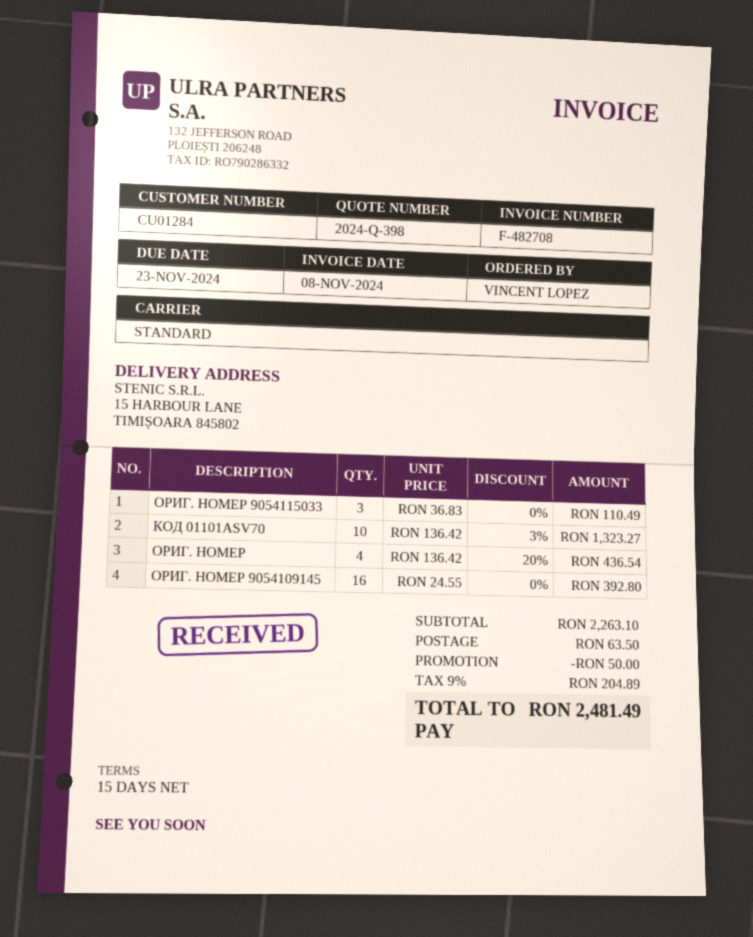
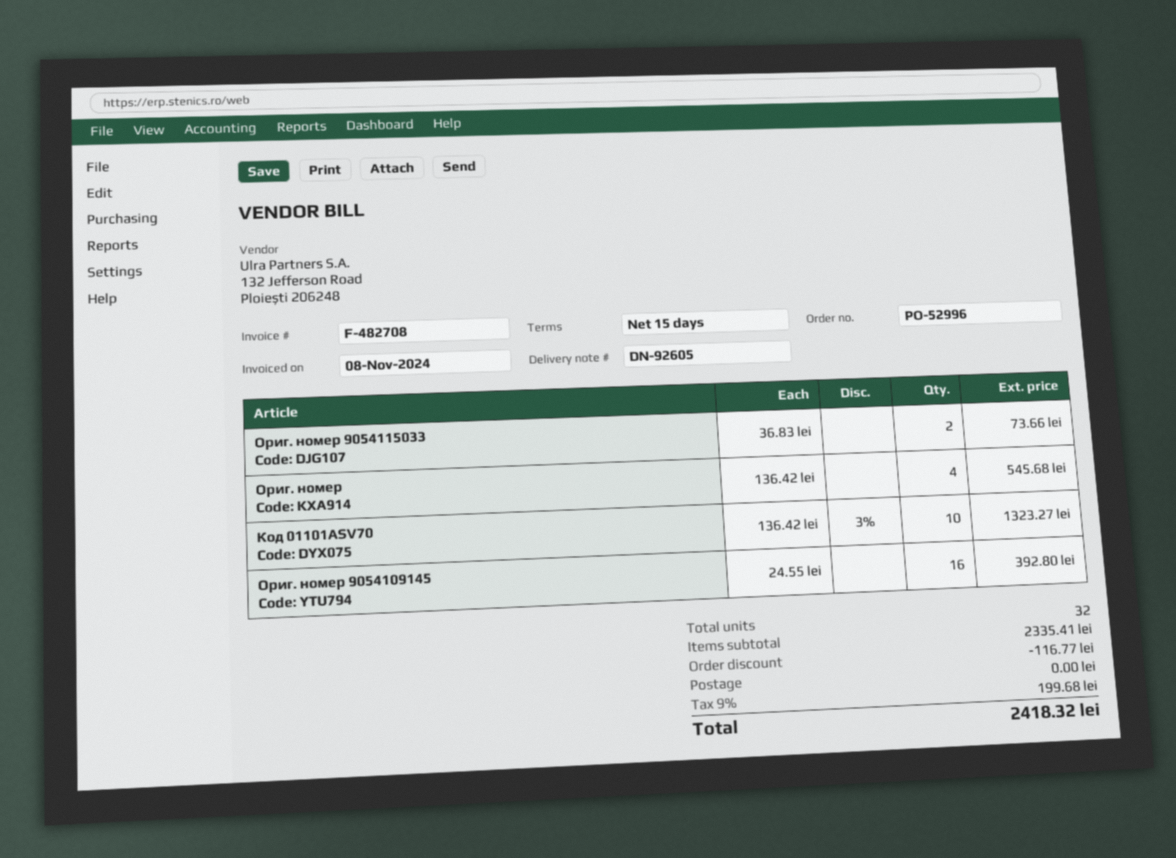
ОРИГ. НОМЕР 9054115033: 3 x 36.83 = 110.49 -> 2 x 36.83 = 73.66
ОРИГ. НОМЕР: 4 x 136.42 - 20% = 436.54 -> 4 x 136.42 = 545.68
subtotal: 2263.10 -> 2335.41
discount: 50.00 -> 116.77
shipping: 63.50 -> 0.00
tax: 9% = 204.89 -> 9% = 199.68
total: 2481.49 -> 2418.32

